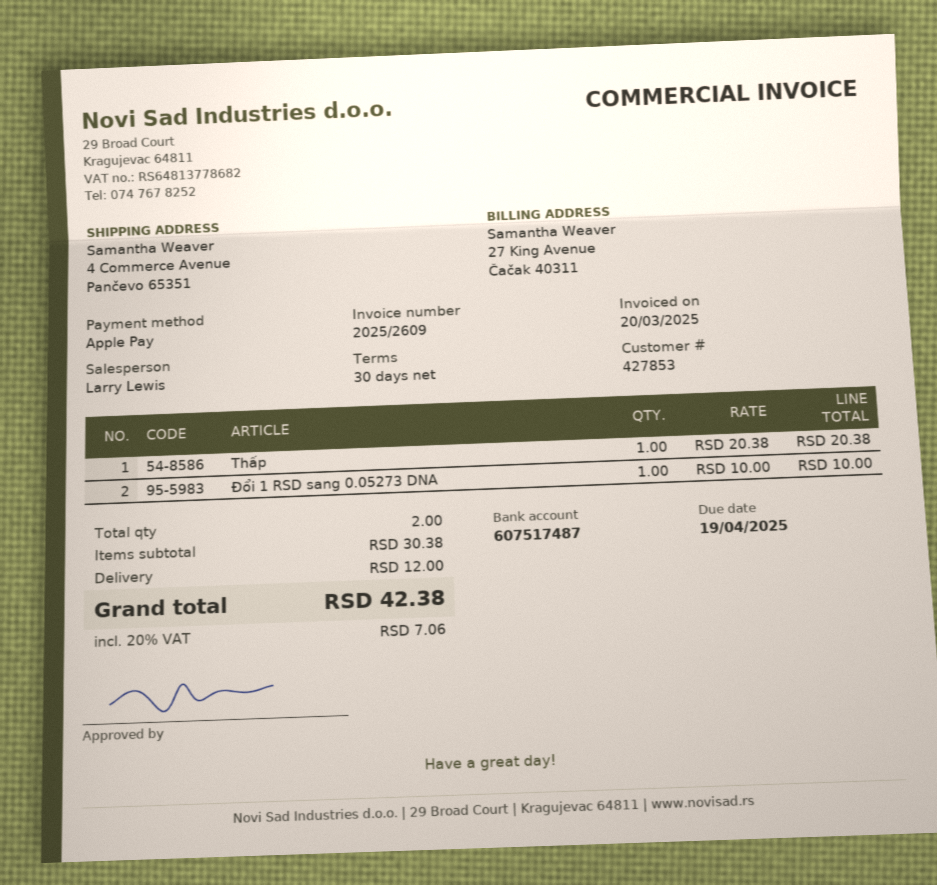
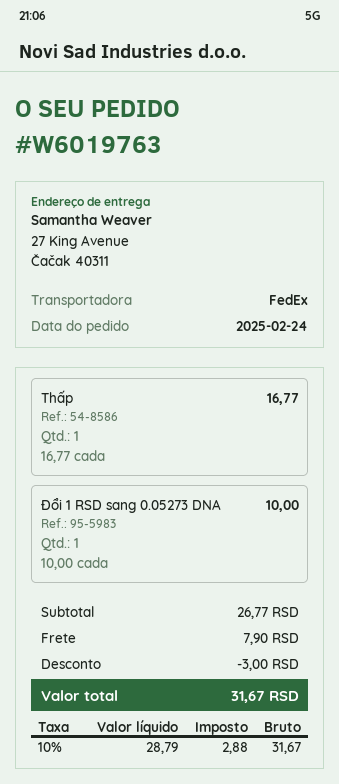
ship to: 4 Commerce Avenue, Pančevo 65351 -> 27 King Avenue, Čačak 40311
Thấp: 1 x 20.38 = 20.38 -> 1 x 16.77 = 16.77
subtotal: 30.38 -> 26.77
discount: none -> 3.00
shipping: 12.00 -> 7.90
tax: 20% = 7.06 -> 10% = 2.88
total: 42.38 -> 31.67

